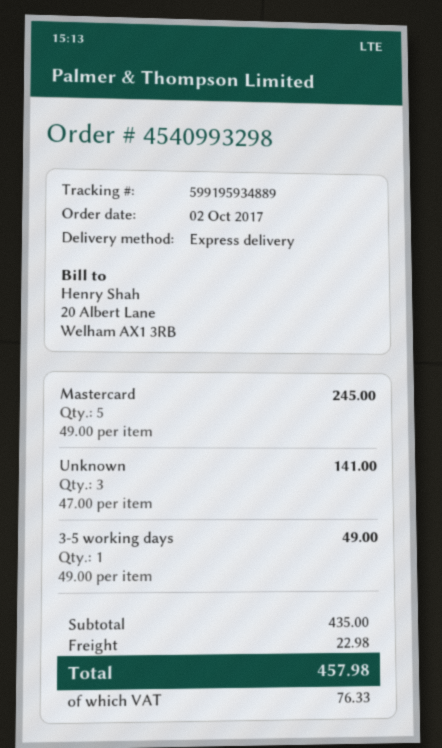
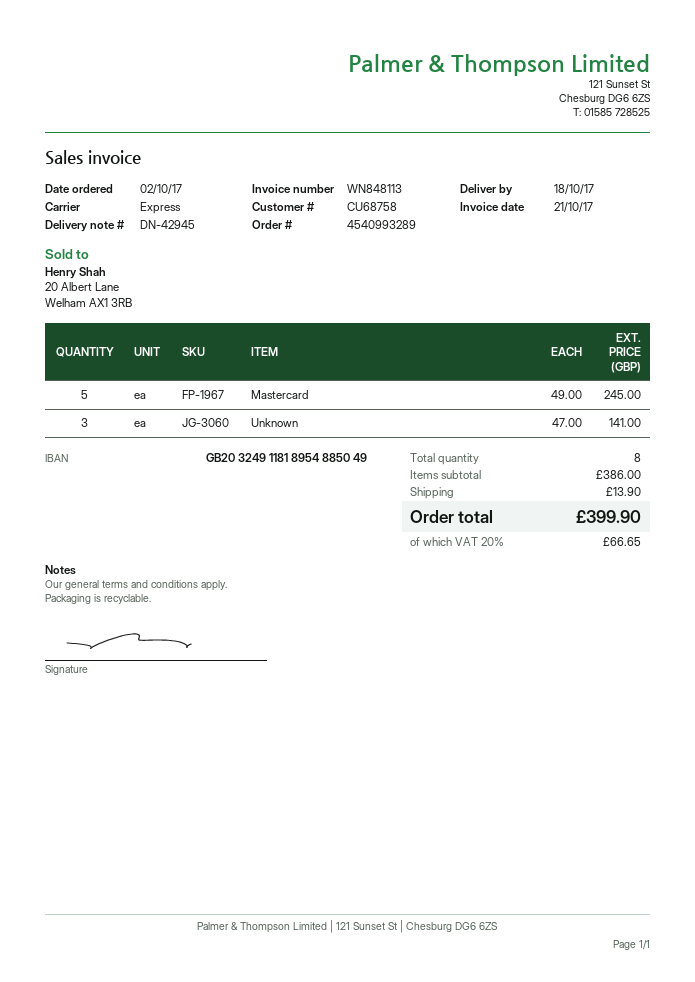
order number: 4540993298 -> 4540993289
3-5 working days: 1 x 49.00 = 49.00 -> none
subtotal: 435.00 -> 386.00
shipping: 22.98 -> 13.90
tax: 76.33 -> 66.65
total: 457.98 -> 399.90

